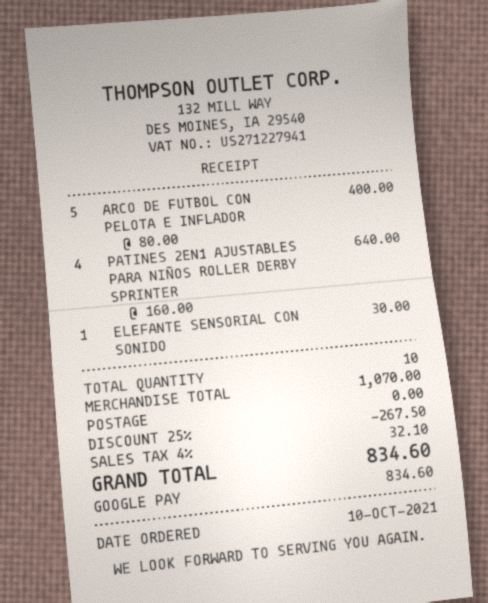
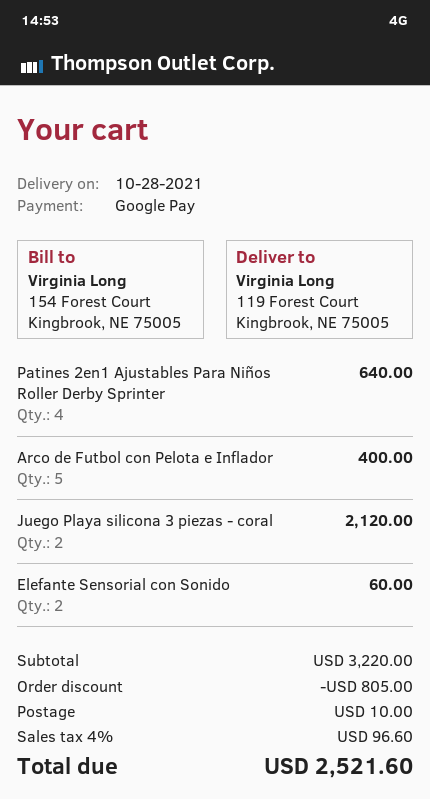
ELEFANTE SENSORIAL CON SONIDO: 1 for 30.00 -> 2 for 60.00
Juego Playa silicona 3 piezas - coral: none -> 2 for 2120.00
subtotal: 1070.00 -> 3220.00
discount: 267.50 -> 805.00
shipping: 0.00 -> 10.00
tax: 4% = 32.10 -> 4% = 96.60
total: 834.60 -> 2521.60

